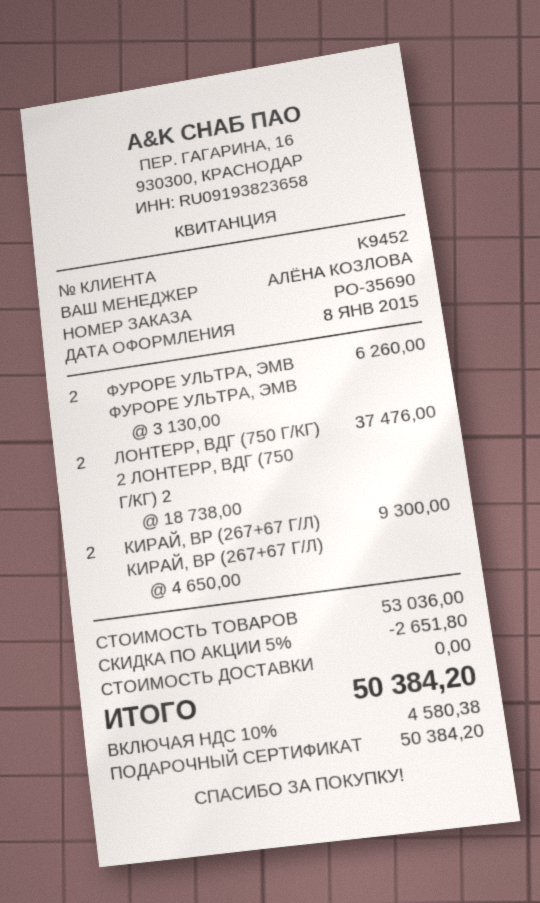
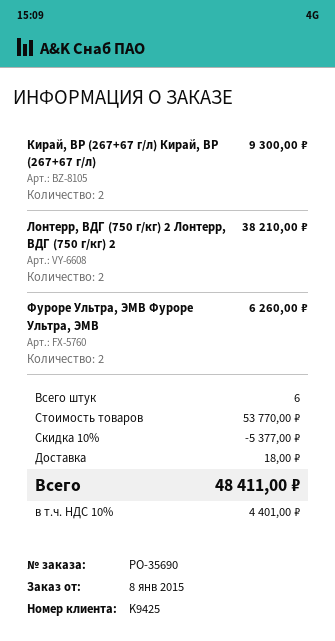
customer number: K9452 -> K9425
ЛОНТЕРР, ВДГ (750 Г/КГ) 2 ЛОНТЕРР, ВДГ (750 Г/КГ) 2: 2 for 37476.00 -> 2 for 38210.00
subtotal: 53036.00 -> 53770.00
discount: 5% = 2651.80 -> 10% = 5377.00
shipping: 0.00 -> 18.00
tax: 10% = 4580.38 -> 10% = 4401.00
total: 50384.20 -> 48411.00

